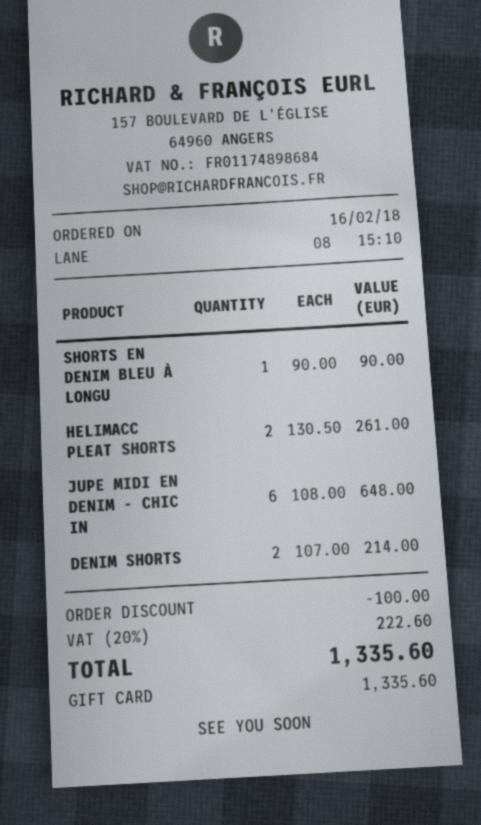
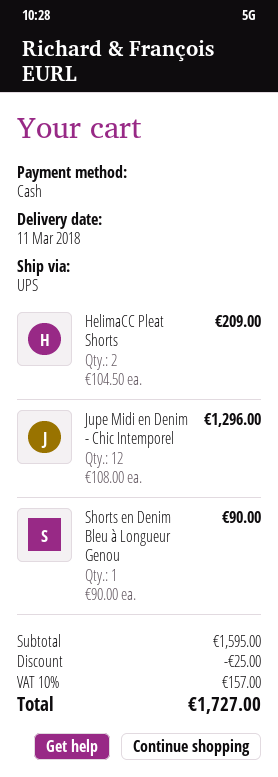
payment method: gift card -> cash
HELIMACC PLEAT SHORTS: 2 x 130.50 = 261.00 -> 2 x 104.50 = 209.00
JUPE MIDI EN DENIM - CHIC IN: 6 x 108.00 = 648.00 -> 12 x 108.00 = 1296.00
DENIM SHORTS: 2 x 107.00 = 214.00 -> none
discount: 100.00 -> 25.00
tax: 20% = 222.60 -> 10% = 157.00
total: 1335.60 -> 1727.00

